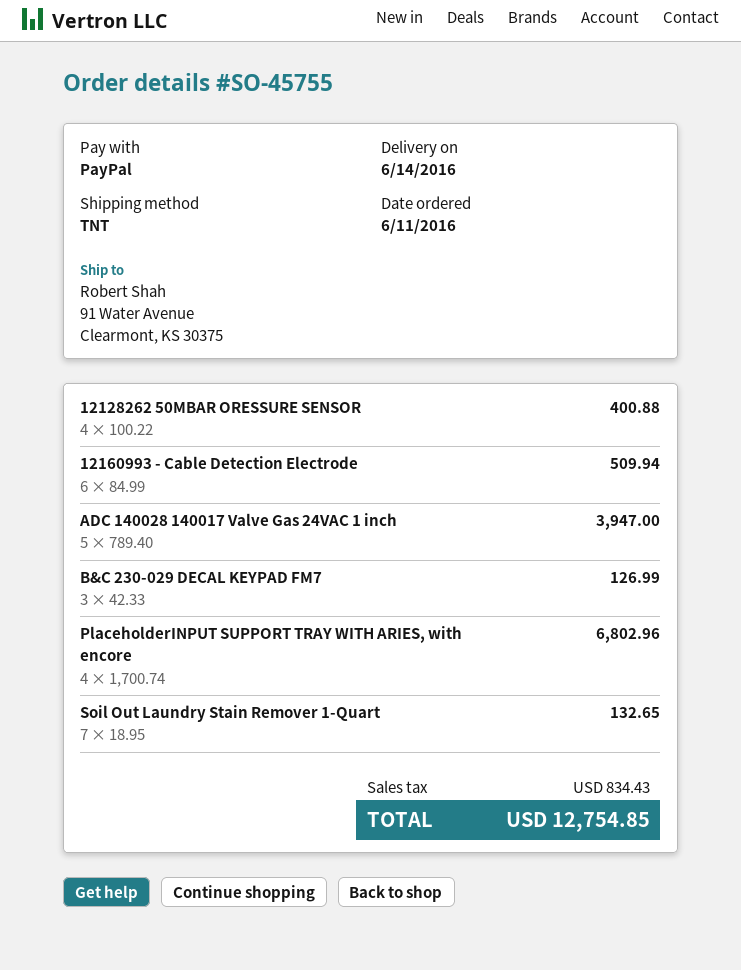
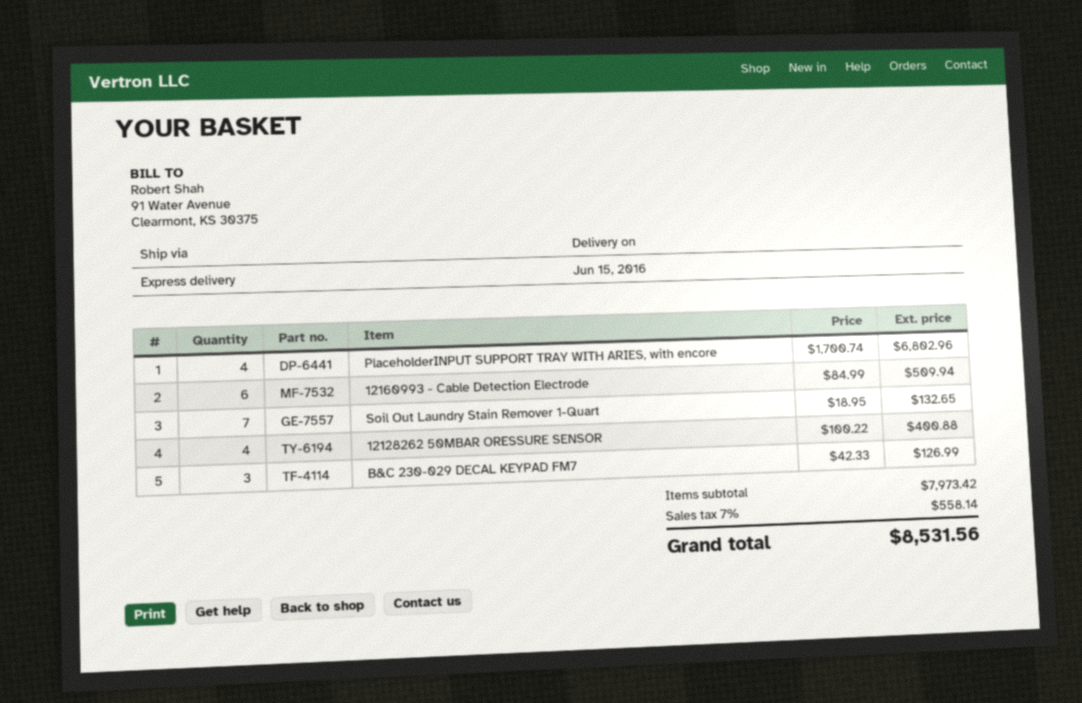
delivery date: 2016-06-14 -> 2016-06-15
shipping method: TNT -> express
ADC 140028 140017 Valve Gas 24VAC 1 inch: 5 x 789.40 = 3947.00 -> none
tax: 834.43 -> 558.14
total: 12754.85 -> 8531.56

